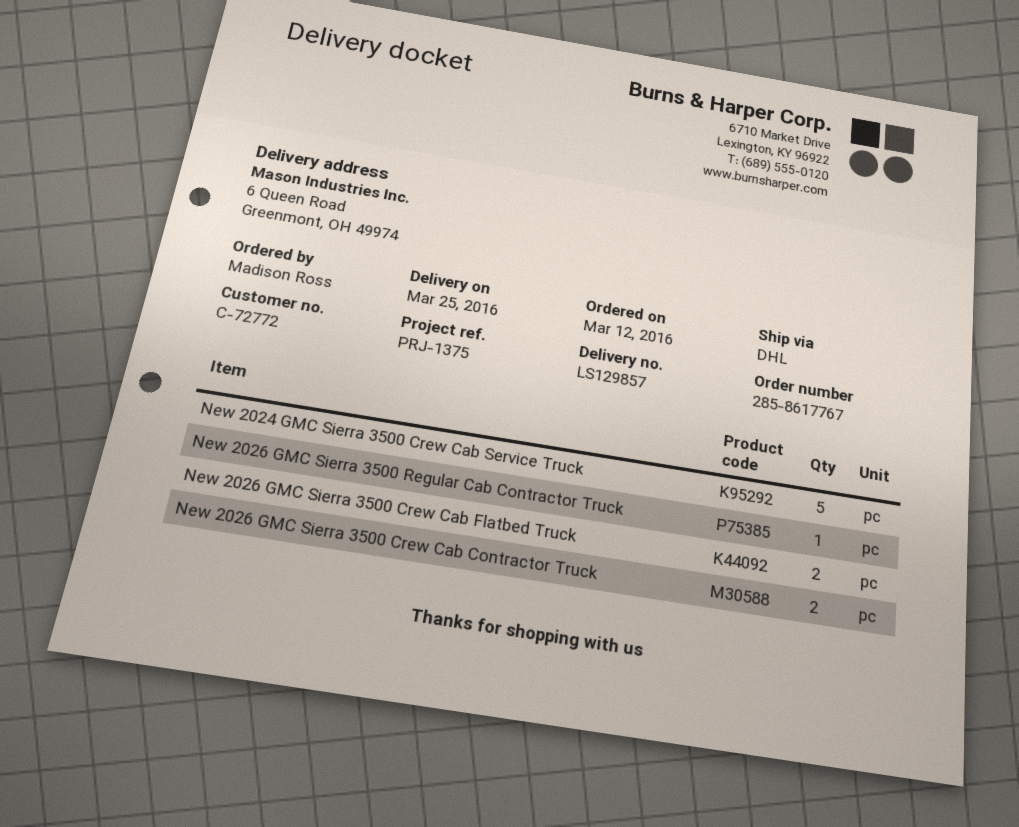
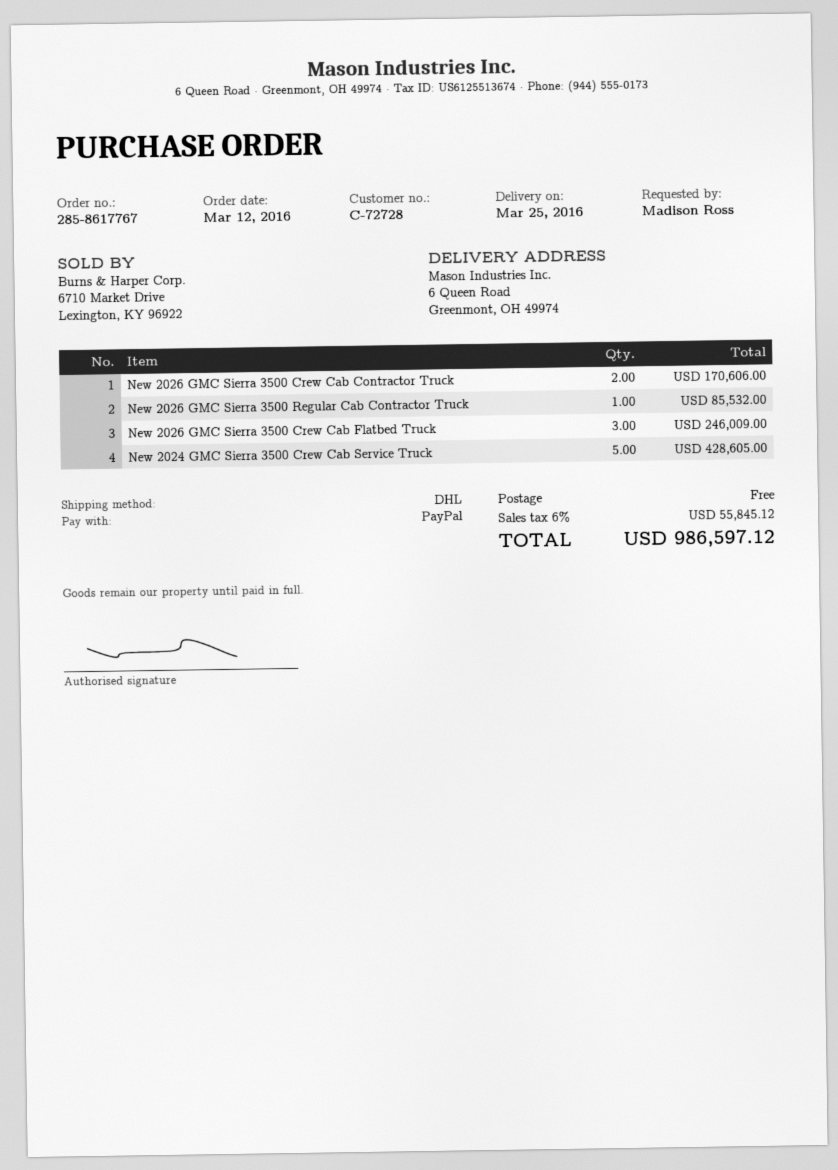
customer number: C-72772 -> C-72728
New 2026 GMC Sierra 3500 Crew Cab Flatbed Truck: 2 -> 3

